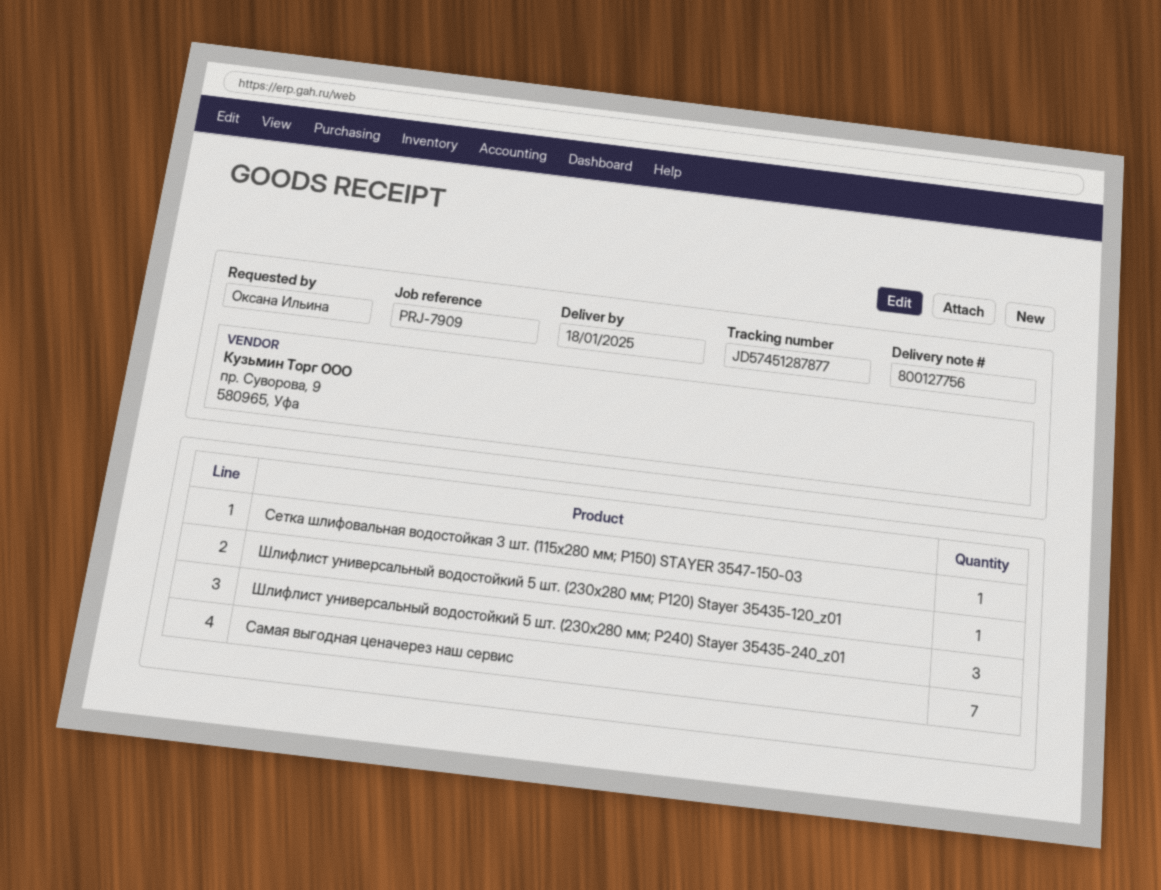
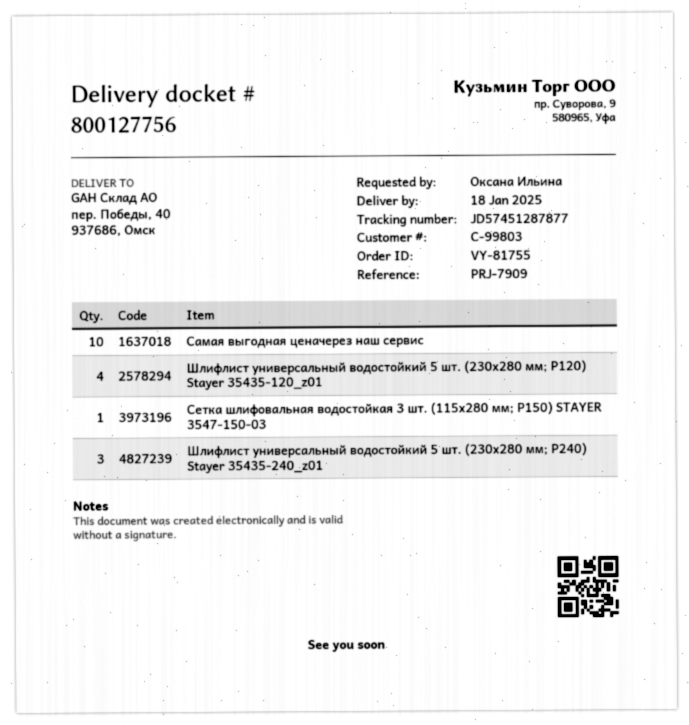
Шлифлист универсальный водостойкий 5 шт. (230х280 мм; Р120) Stayer 35435-120_z01: 1 -> 4
Самая выгодная ценачерез наш сервис: 7 -> 10

